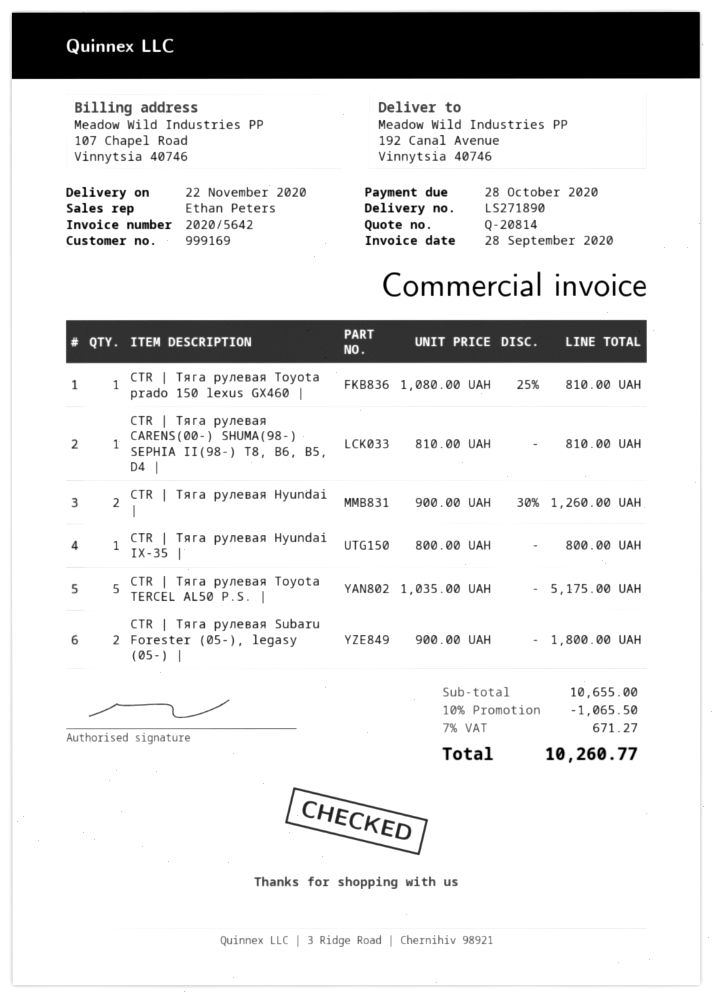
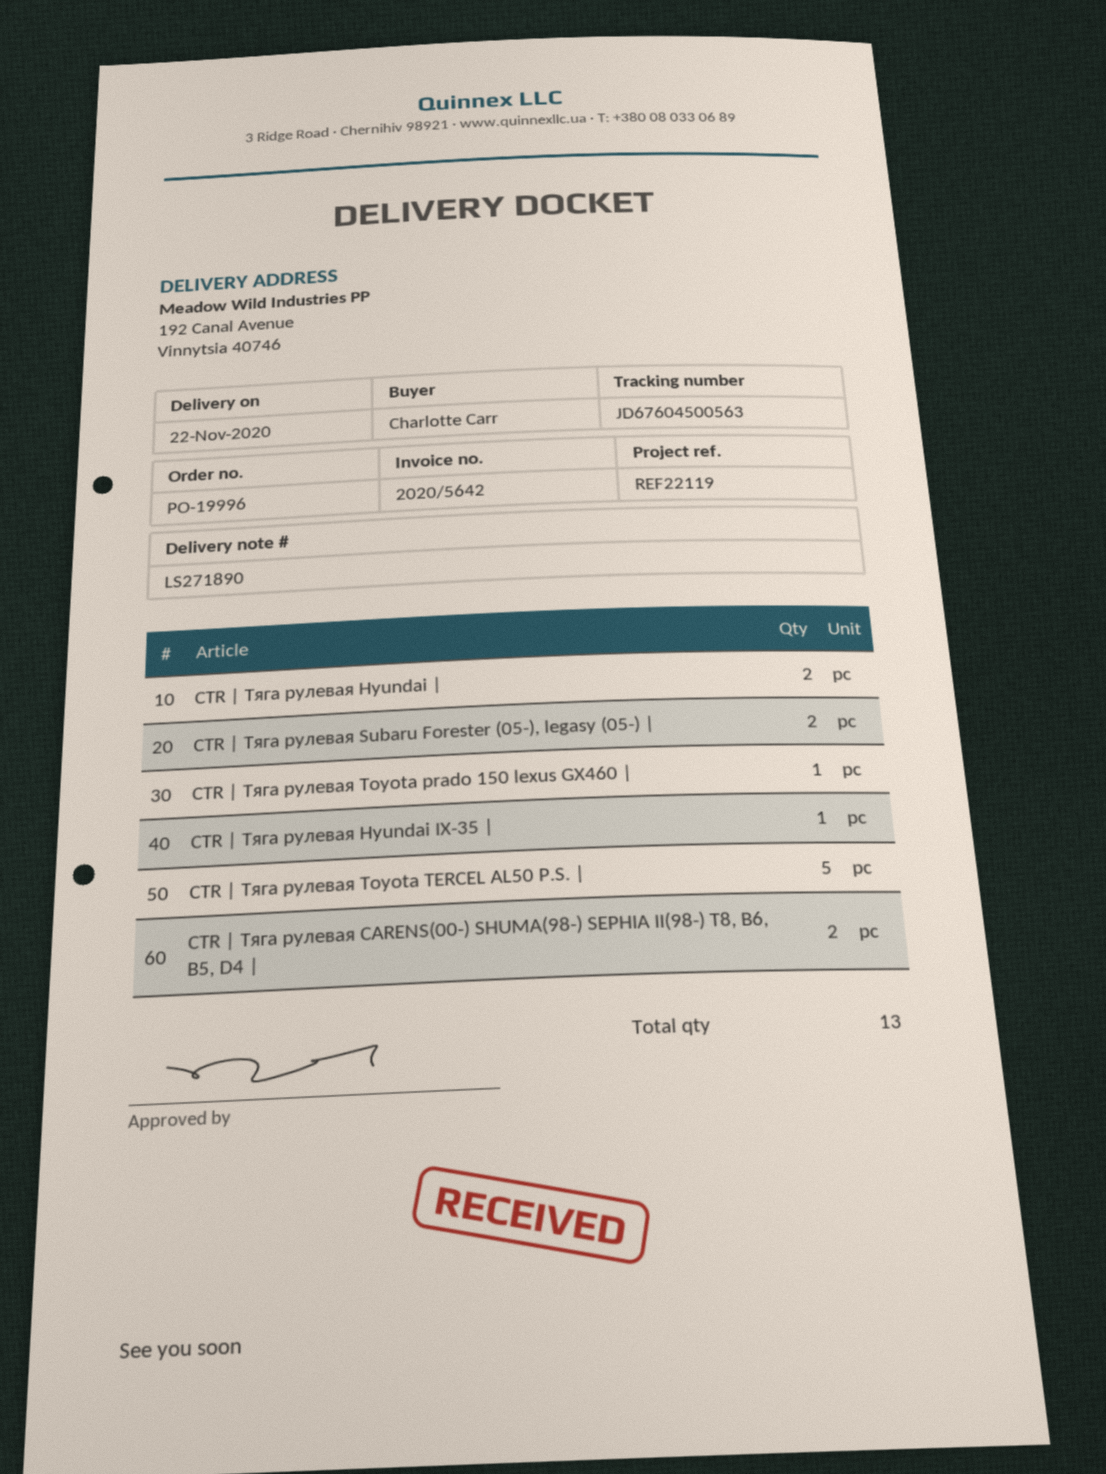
CTR | Тяга рулевая CARENS(00-) SHUMA(98-) SEPHIA II(98-) T8, B6, B5, D4 |: 1 -> 2

